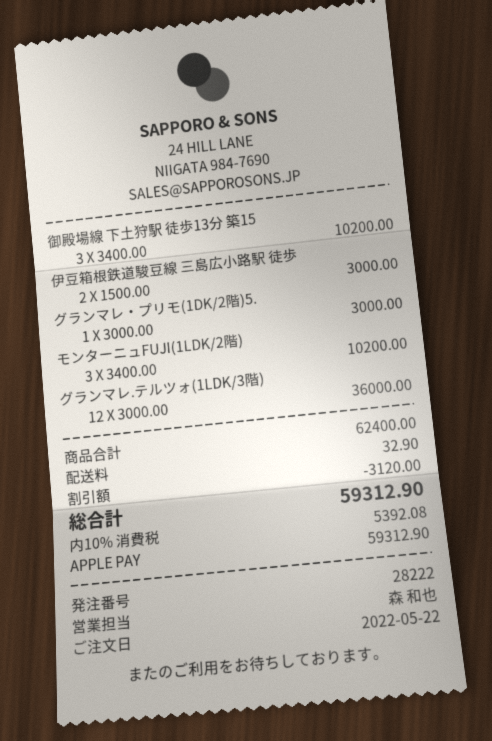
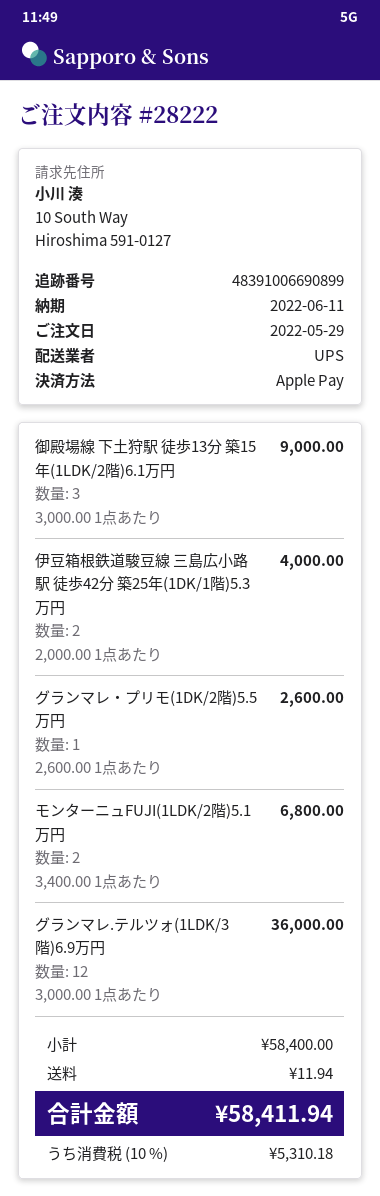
order date: 2022-05-22 -> 2022-05-29
御殿場線 下土狩駅 徒歩13分 築15: 3 x 3400.00 = 10200.00 -> 3 x 3000.00 = 9000.00
伊豆箱根鉄道駿豆線 三島広小路駅 徒歩: 2 x 1500.00 = 3000.00 -> 2 x 2000.00 = 4000.00
グランマレ・プリモ(1DK/2階)5.: 1 x 3000.00 = 3000.00 -> 1 x 2600.00 = 2600.00
モンターニュFUJI(1LDK/2階): 3 x 3400.00 = 10200.00 -> 2 x 3400.00 = 6800.00
subtotal: 62400.00 -> 58400.00
discount: 3120.00 -> none
shipping: 32.90 -> 11.94
tax: 10% = 5392.08 -> 10% = 5310.18
total: 59312.90 -> 58411.94

